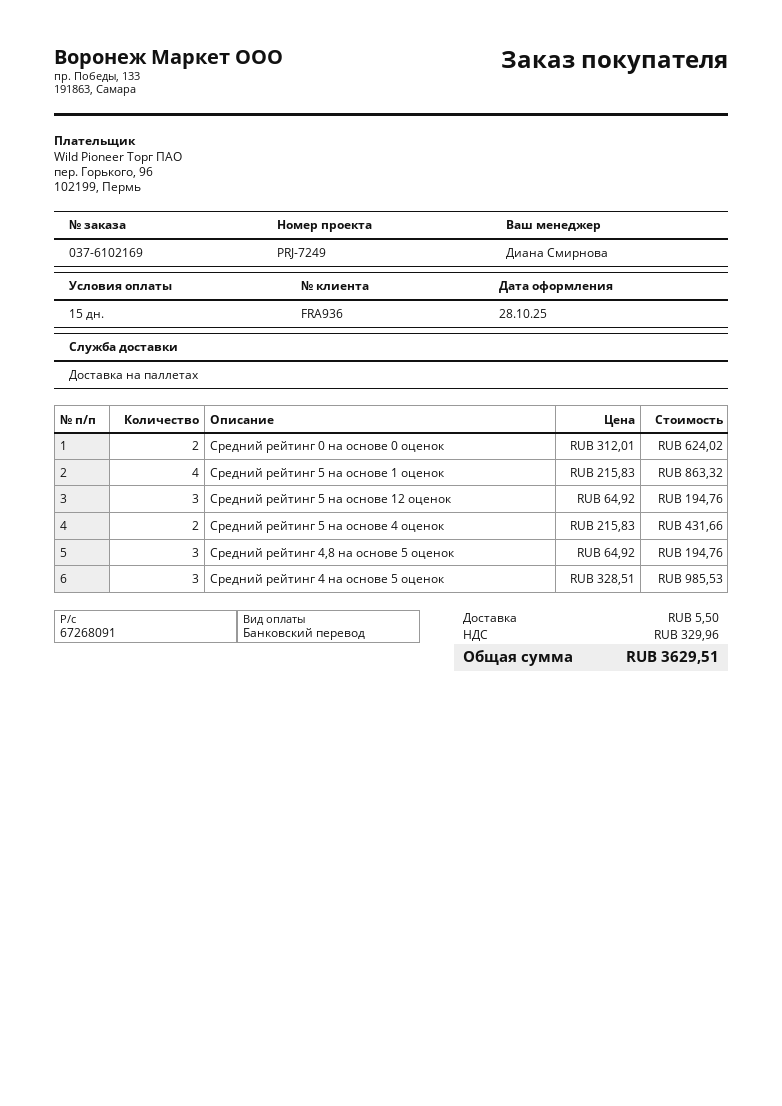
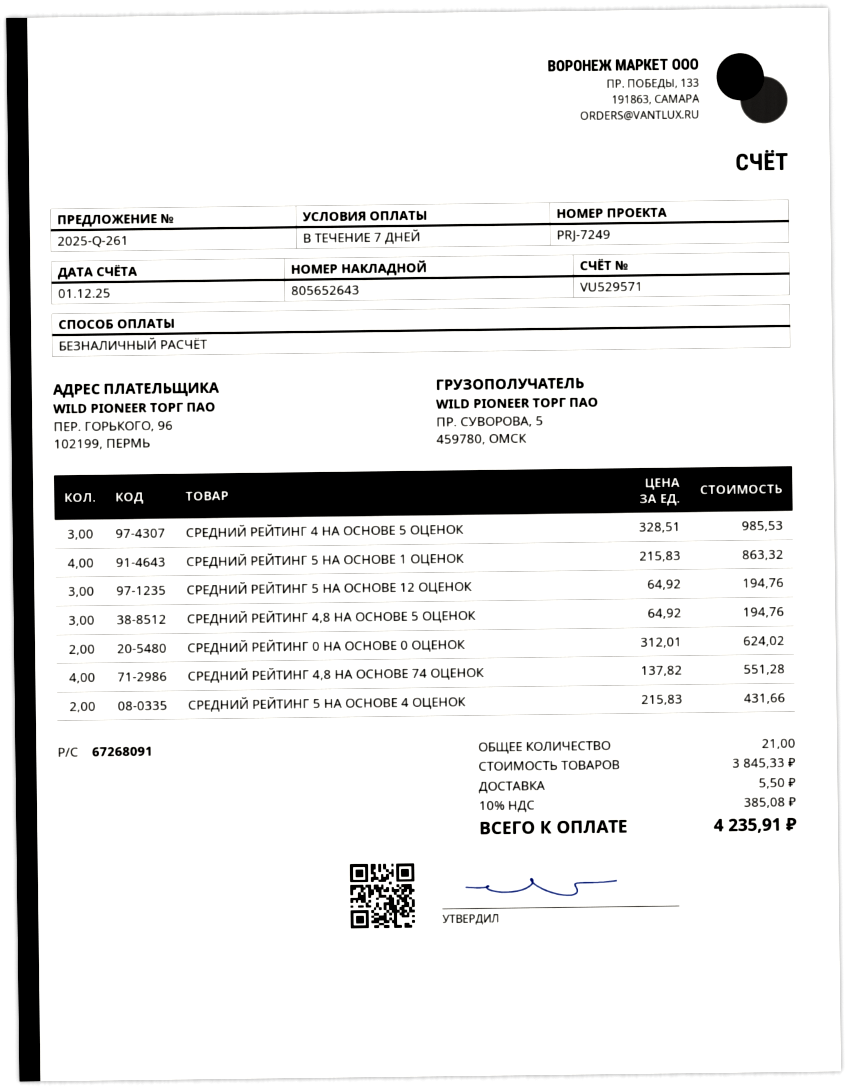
payment terms: 15 days -> 7 days
СРЕДНИЙ РЕЙТИНГ 4,8 НА ОСНОВЕ 74 ОЦЕНОК: none -> 4 x 137.82 = 551.28
tax: 329.96 -> 385.08
total: 3629.51 -> 4235.91

